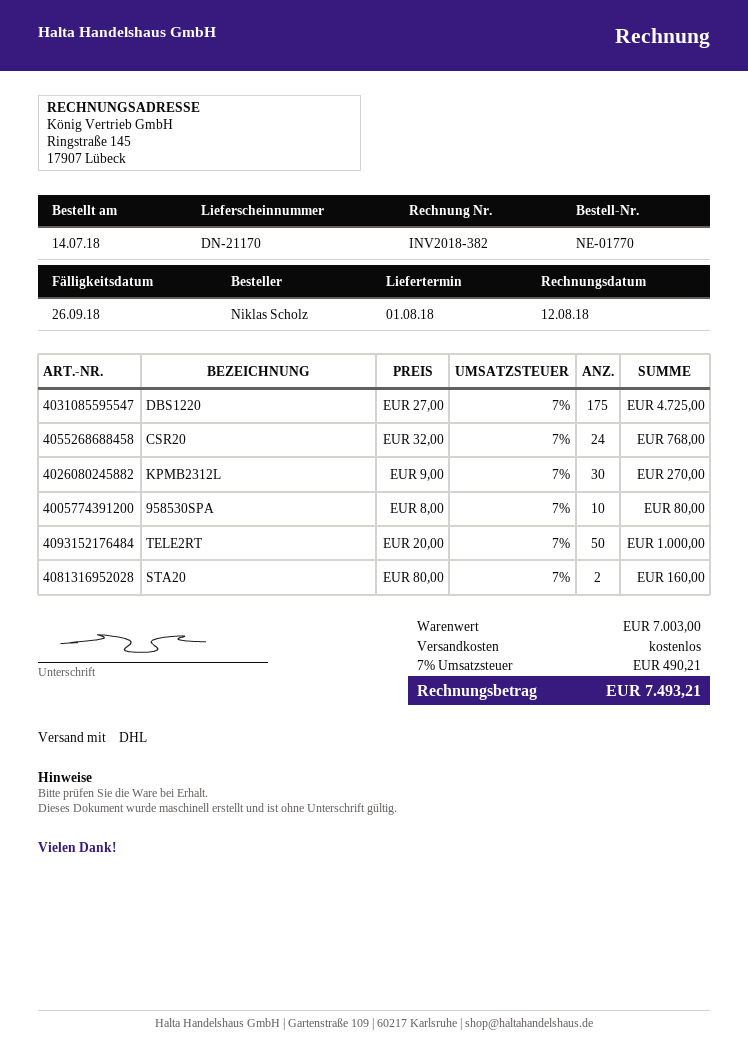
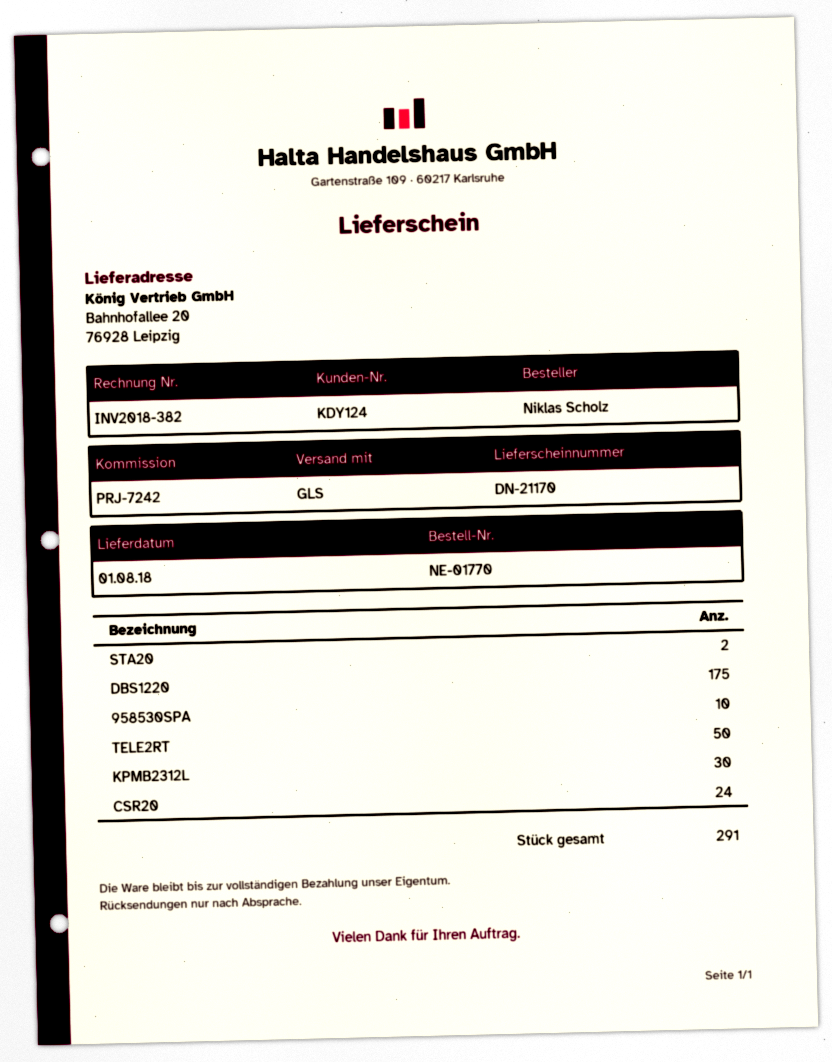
shipping method: DHL -> GLS

